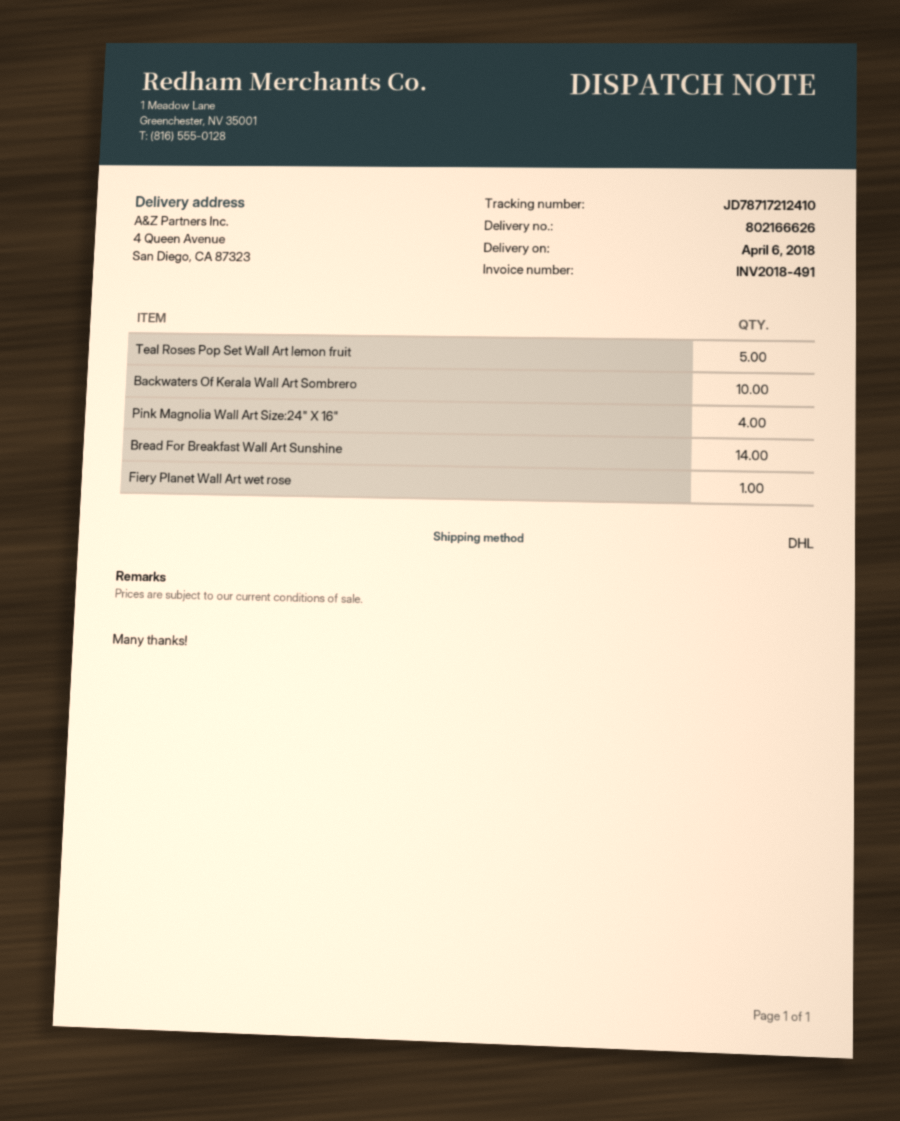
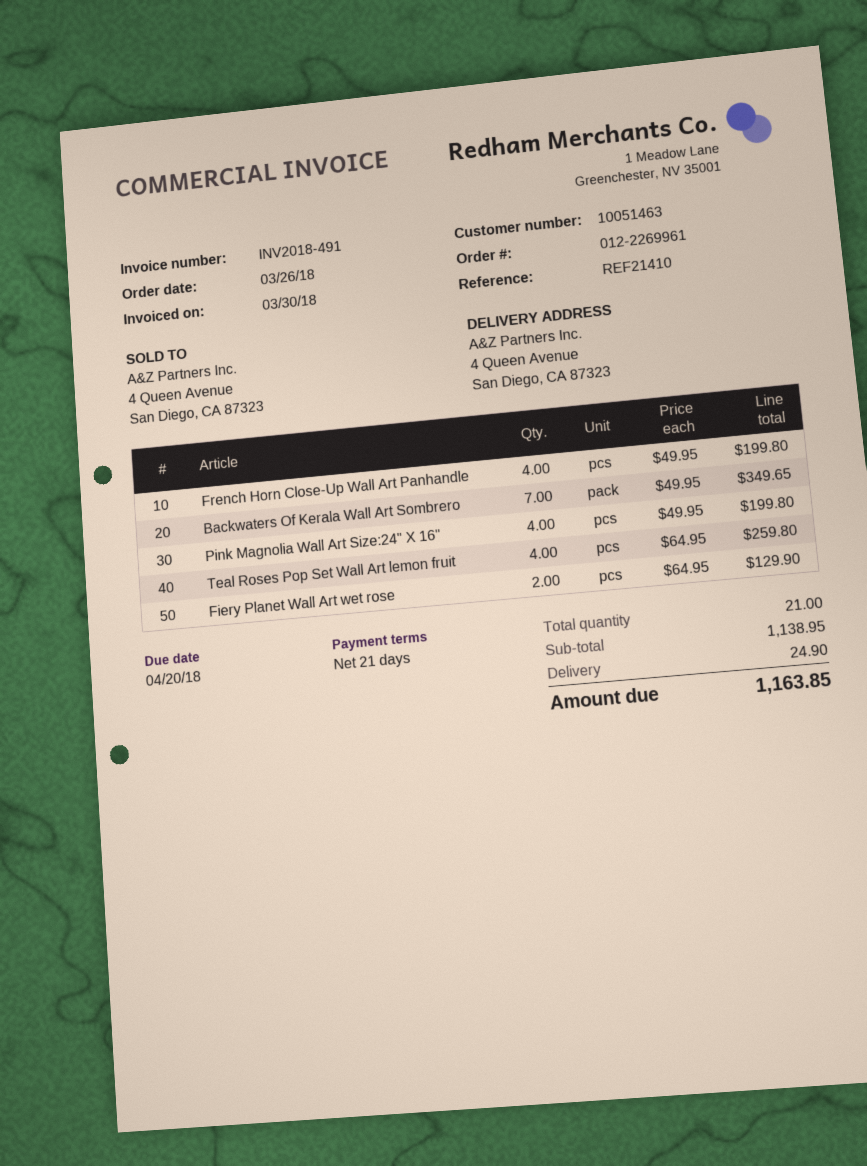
Teal Roses Pop Set Wall Art lemon fruit: 5 -> 4
Backwaters Of Kerala Wall Art Sombrero: 10 -> 7
Bread For Breakfast Wall Art Sunshine: 14 -> none
Fiery Planet Wall Art wet rose: 1 -> 2
French Horn Close-Up Wall Art Panhandle: none -> 4

